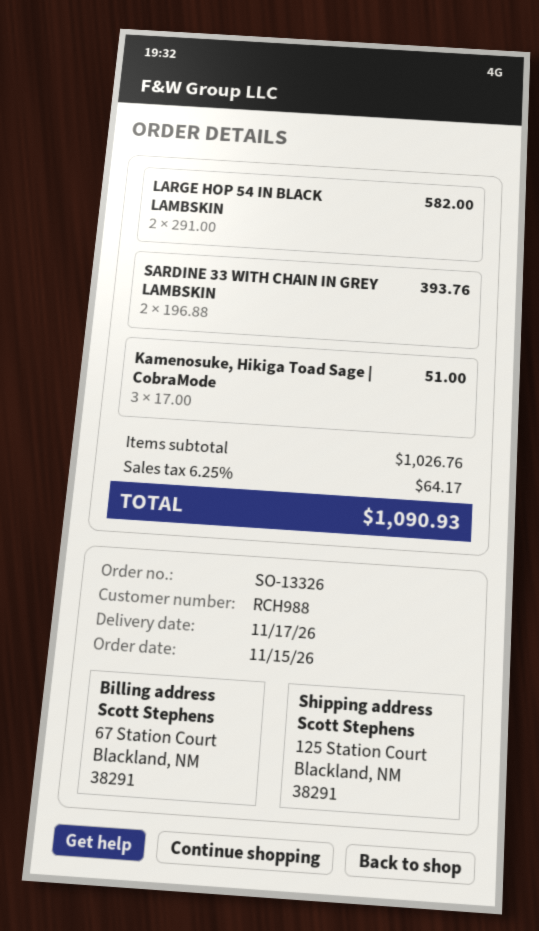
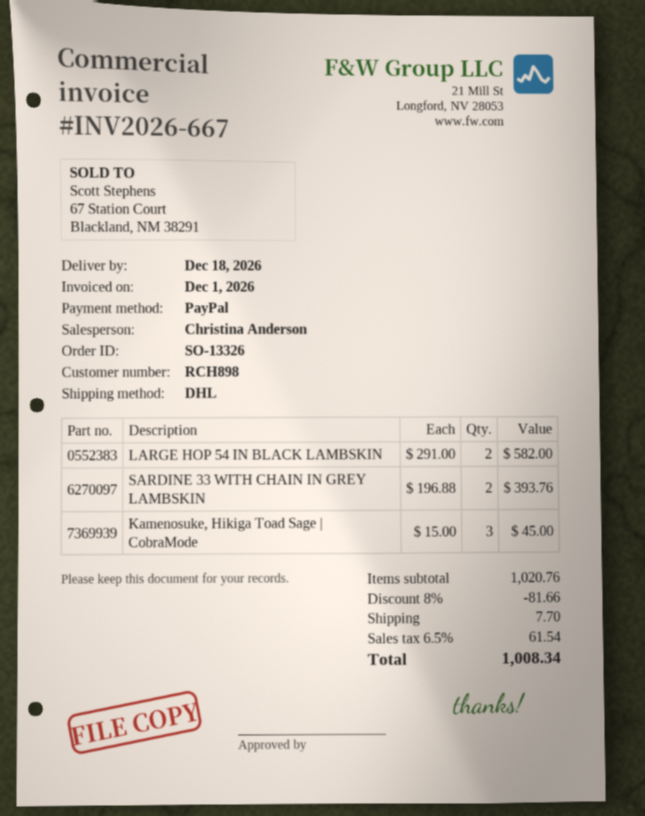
delivery date: 2026-11-17 -> 2026-12-18
customer number: RCH988 -> RCH898
Kamenosuke, Hikiga Toad Sage | CobraMode: 3 x 17.00 = 51.00 -> 3 x 15.00 = 45.00
subtotal: 1026.76 -> 1020.76
discount: none -> 8% = 81.66
shipping: none -> 7.70
tax: 6.25% = 64.17 -> 6.5% = 61.54
total: 1090.93 -> 1008.34

